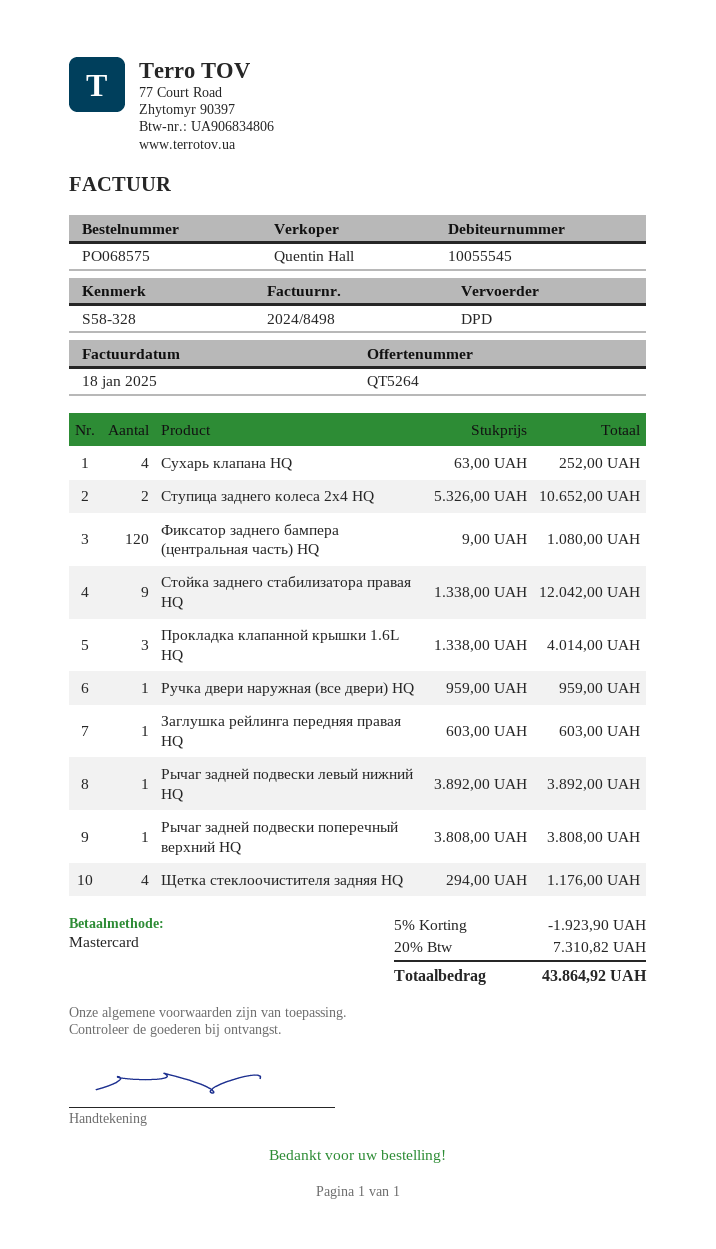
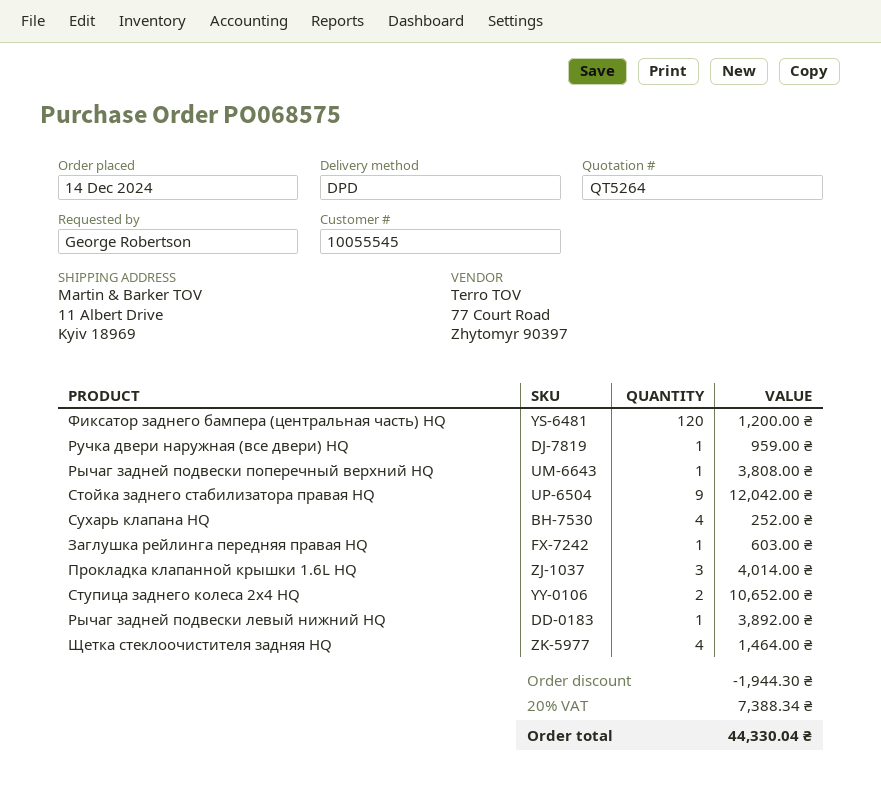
Фиксатор заднего бампера (центральная часть) HQ: 120 for 1080.00 -> 120 for 1200.00
Щетка стеклоочистителя задняя HQ: 4 for 1176.00 -> 4 for 1464.00
discount: 1923.90 -> 1944.30
tax: 20% = 7310.82 -> 20% = 7388.34
total: 43864.92 -> 44330.04

